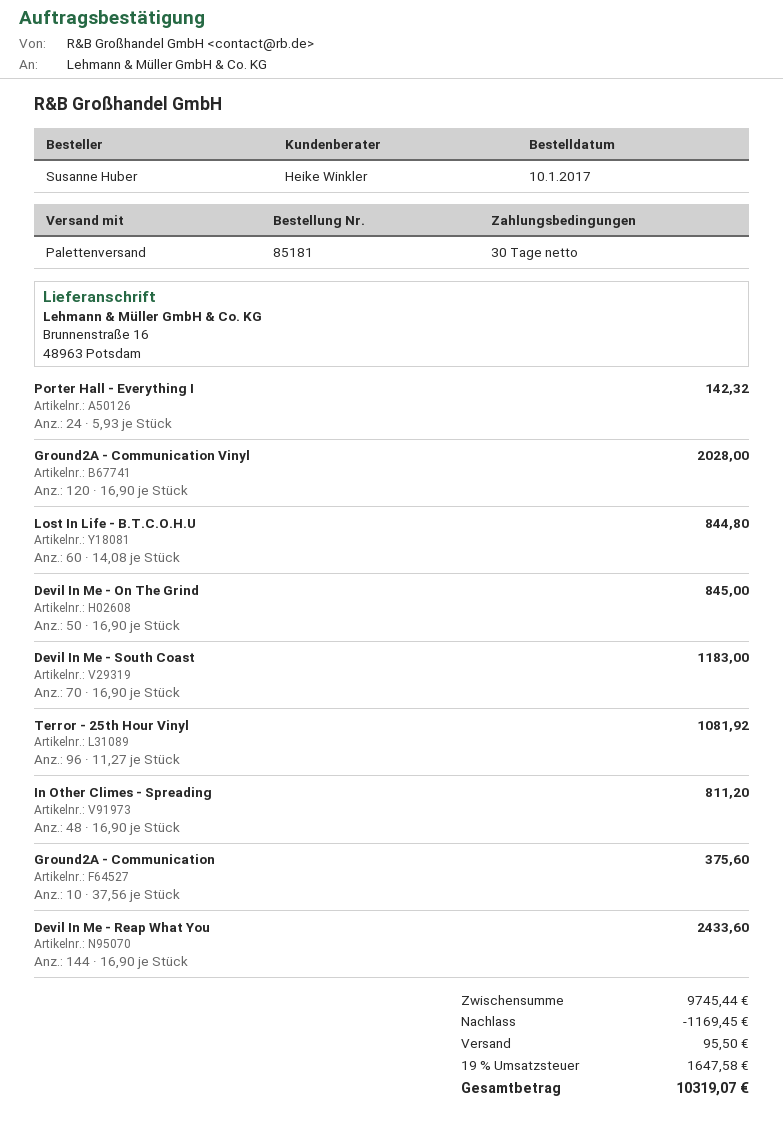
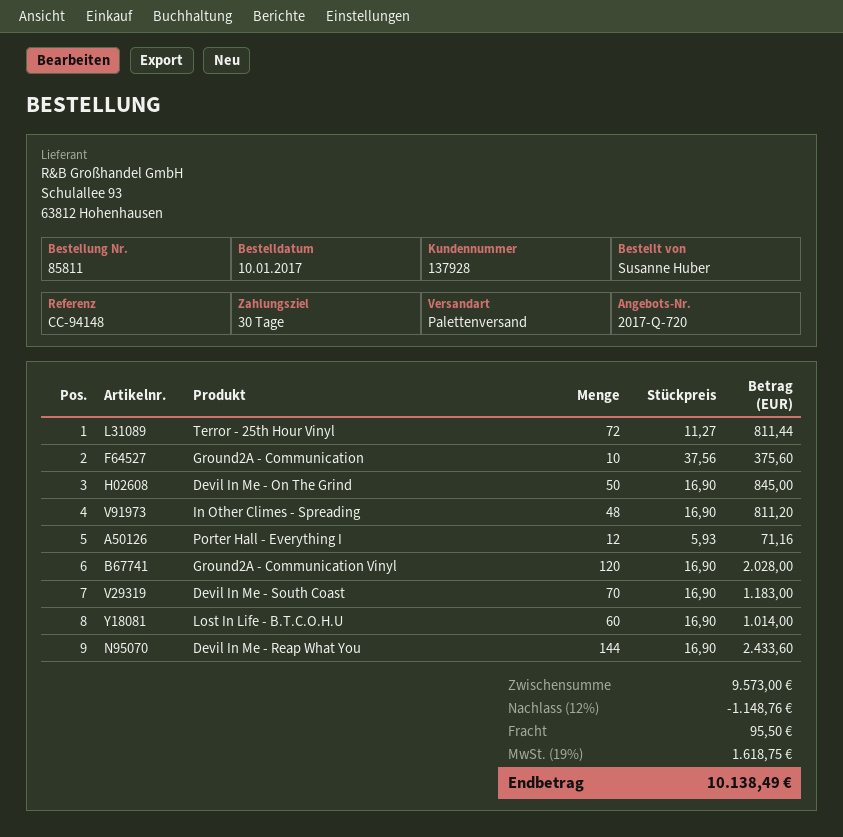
order number: 85181 -> 85811
Porter Hall - Everything I: 24 x 5.93 = 142.32 -> 12 x 5.93 = 71.16
Lost In Life - B.T.C.O.H.U: 60 x 14.08 = 844.80 -> 60 x 16.90 = 1014.00
Terror - 25th Hour Vinyl: 96 x 11.27 = 1081.92 -> 72 x 11.27 = 811.44
subtotal: 9745.44 -> 9573.00
discount: 1169.45 -> 1148.76
tax: 19% = 1647.58 -> 19% = 1618.75
total: 10319.07 -> 10138.49

